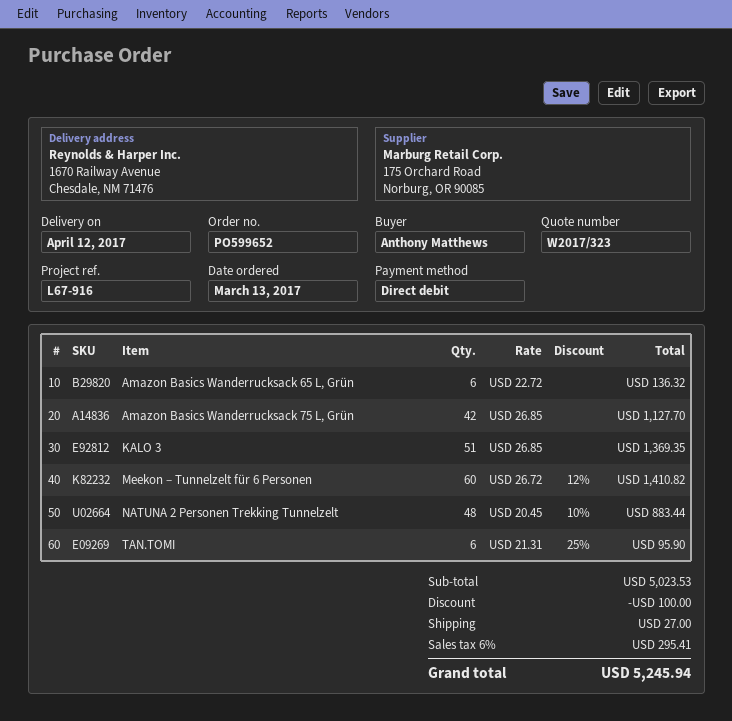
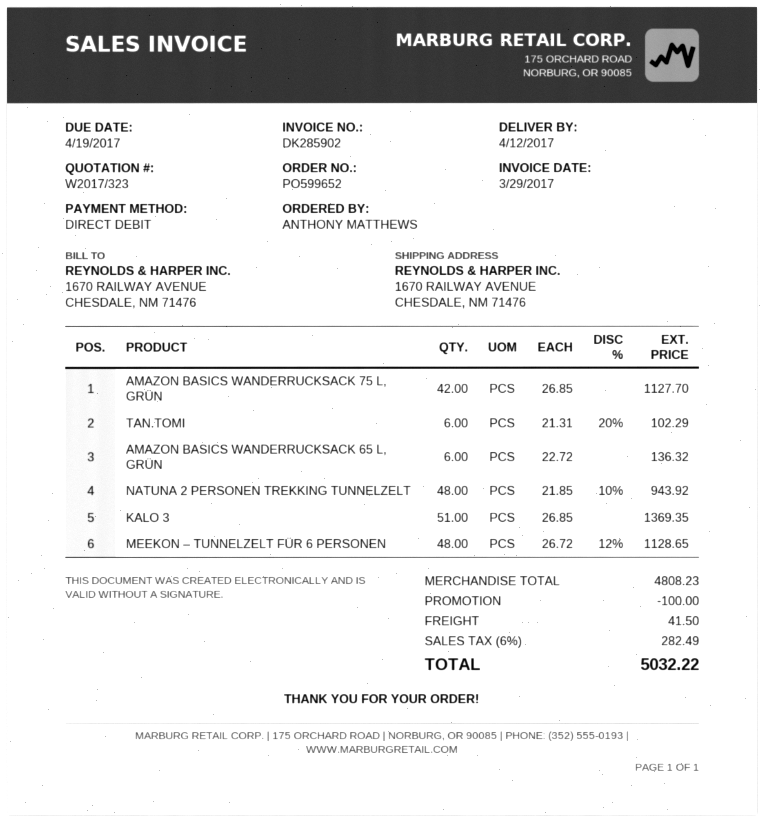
Meekon – Tunnelzelt für 6 Personen: 60 x 26.72 - 12% = 1410.82 -> 48 x 26.72 - 12% = 1128.65
NATUNA 2 Personen Trekking Tunnelzelt: 48 x 20.45 - 10% = 883.44 -> 48 x 21.85 - 10% = 943.92
TAN.TOMI: 6 x 21.31 - 25% = 95.90 -> 6 x 21.31 - 20% = 102.29
subtotal: 5023.53 -> 4808.23
shipping: 27.00 -> 41.50
tax: 6% = 295.41 -> 6% = 282.49
total: 5245.94 -> 5032.22

